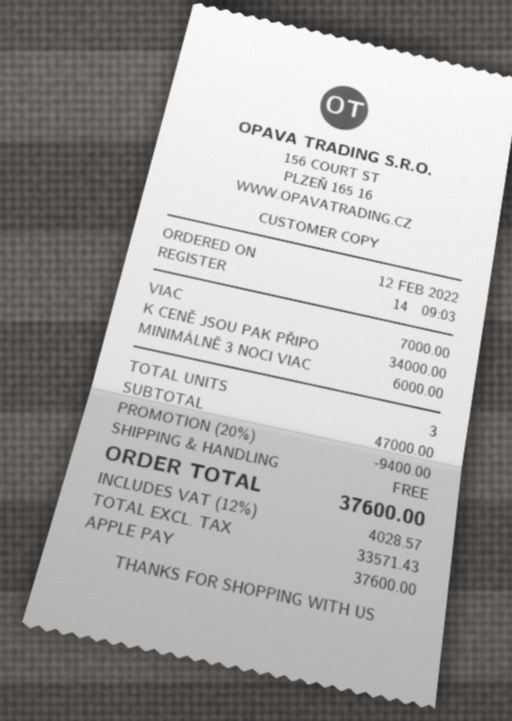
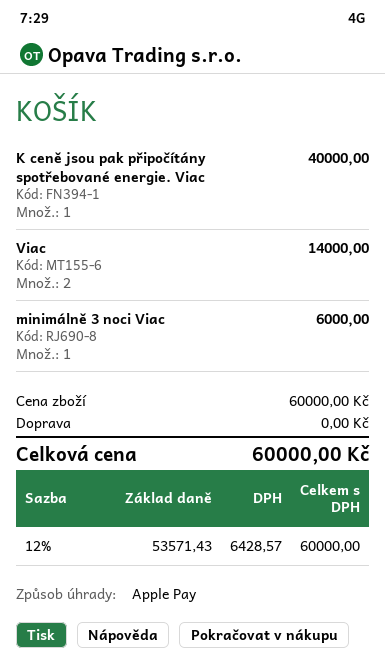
VIAC: 1 for 7000.00 -> 2 for 14000.00
K CENĚ JSOU PAK PŘIPO: 1 for 34000.00 -> 1 for 40000.00
subtotal: 47000.00 -> 60000.00
discount: 20% = 9400.00 -> none
net: 33571.43 -> 53571.43
tax: 12% = 4028.57 -> 12% = 6428.57
total: 37600.00 -> 60000.00

